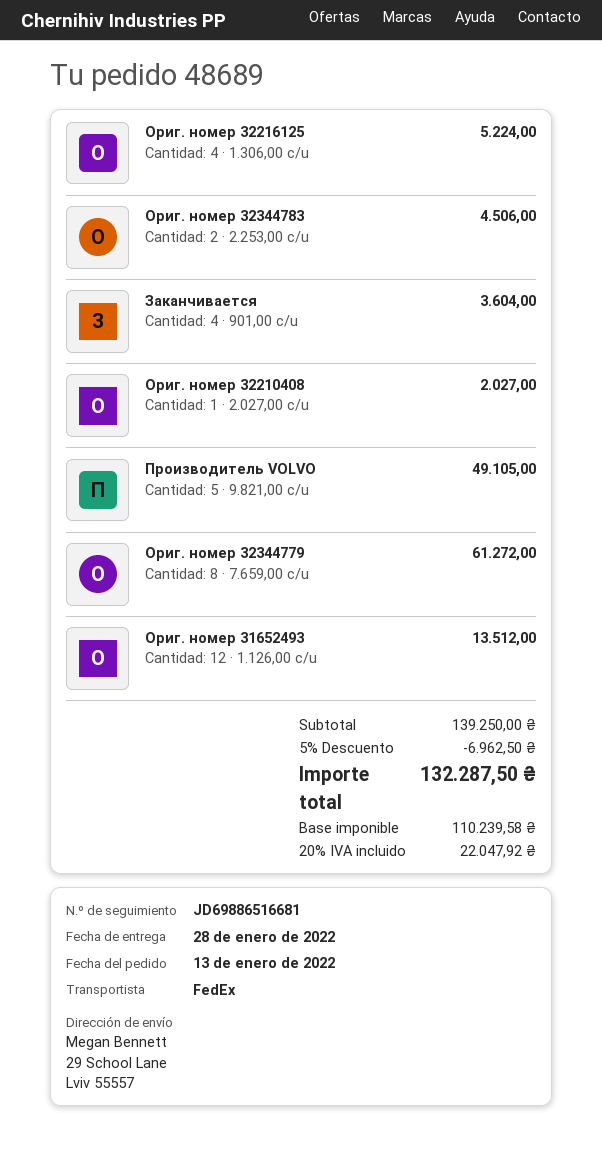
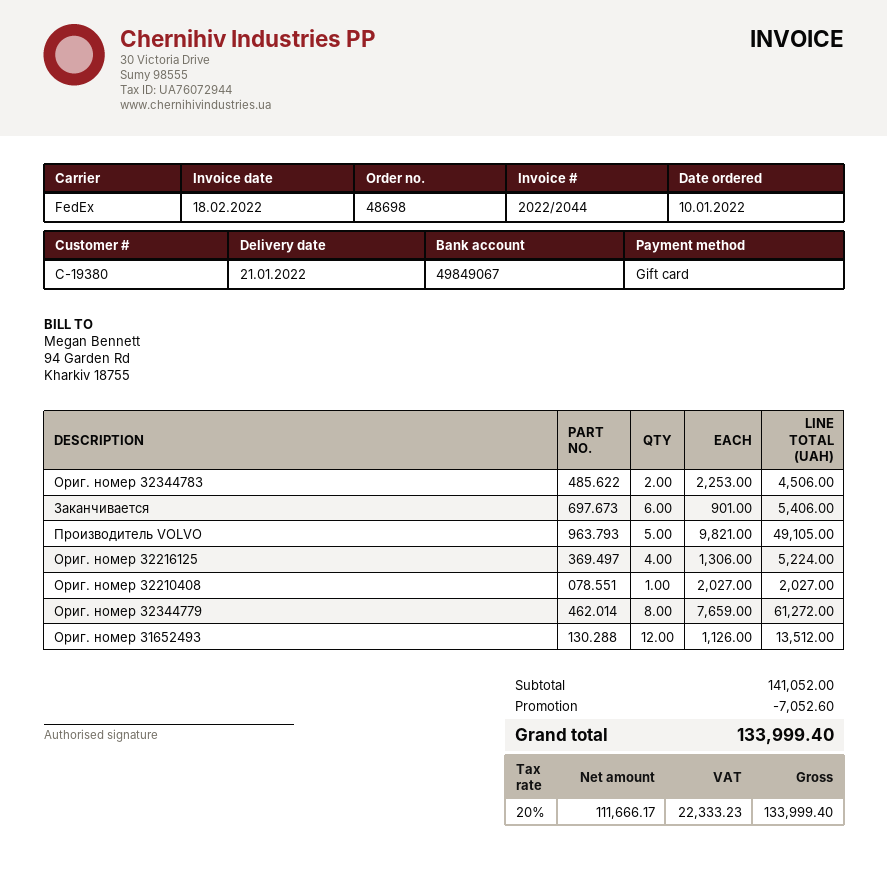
order number: 48689 -> 48698
order date: 2022-01-13 -> 2022-01-10
delivery date: 2022-01-28 -> 2022-01-21
Заканчивается: 4 x 901.00 = 3604.00 -> 6 x 901.00 = 5406.00
subtotal: 139250.00 -> 141052.00
discount: 6962.50 -> 7052.60
net: 110239.58 -> 111666.17
tax: 20% = 22047.92 -> 20% = 22333.23
total: 132287.50 -> 133999.40

